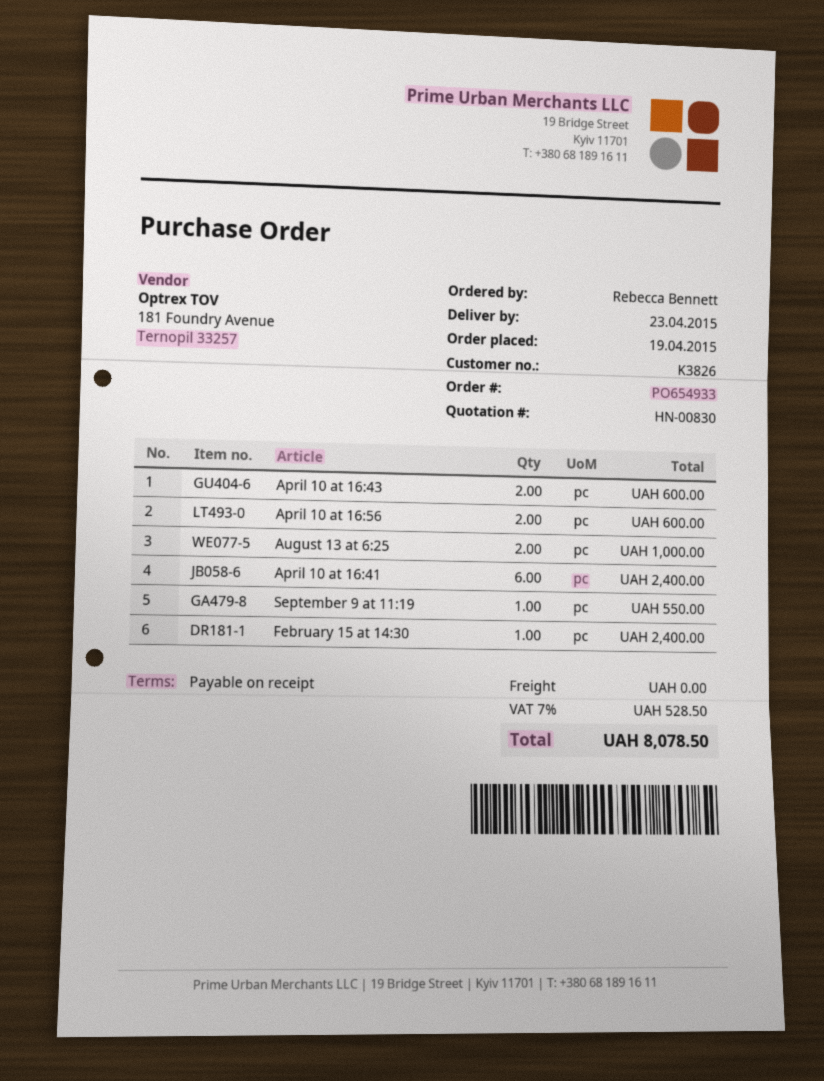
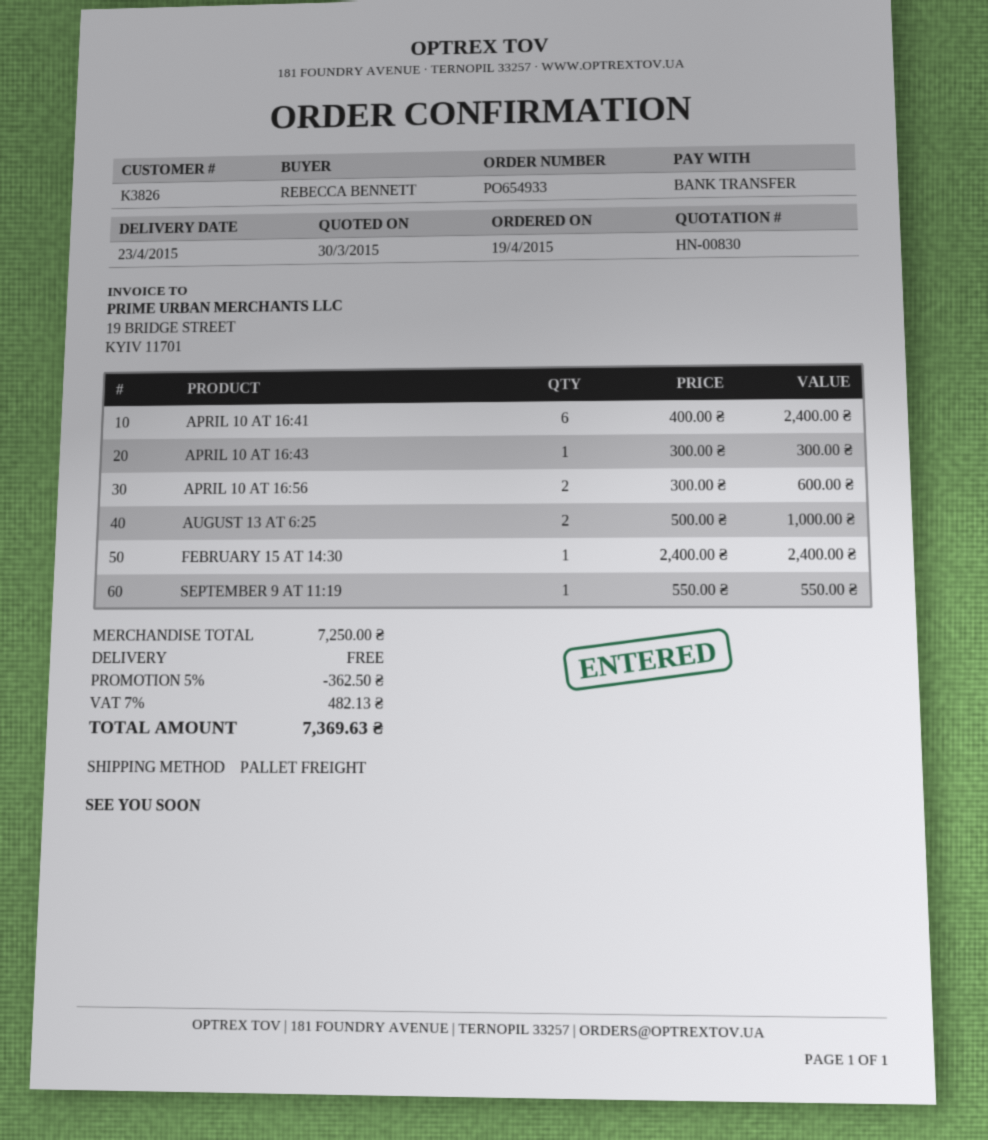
April 10 at 16:43: 2 for 600.00 -> 1 for 300.00
discount: none -> 5% = 362.50
tax: 7% = 528.50 -> 7% = 482.13
total: 8078.50 -> 7369.63

